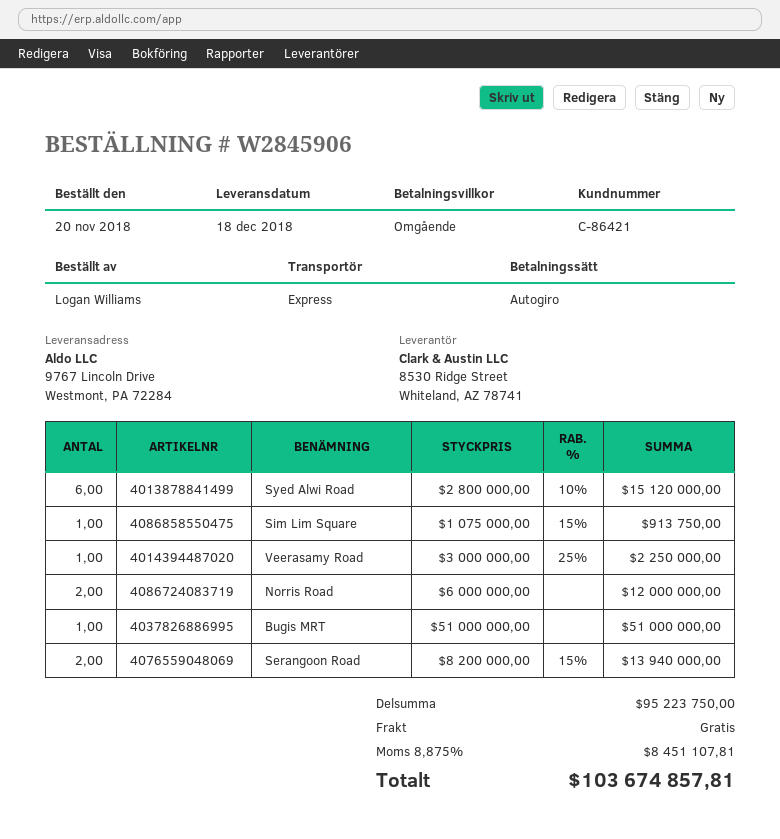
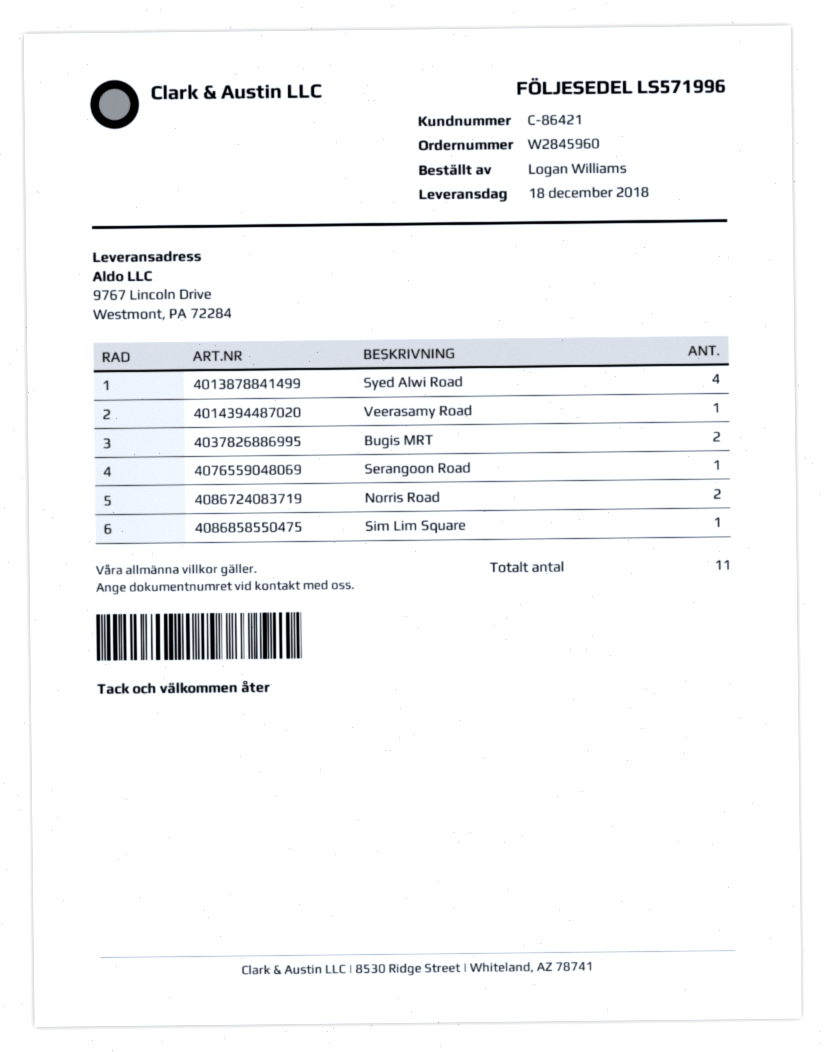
order number: W2845906 -> W2845960
Syed Alwi Road: 6 -> 4
Bugis MRT: 1 -> 2
Serangoon Road: 2 -> 1

